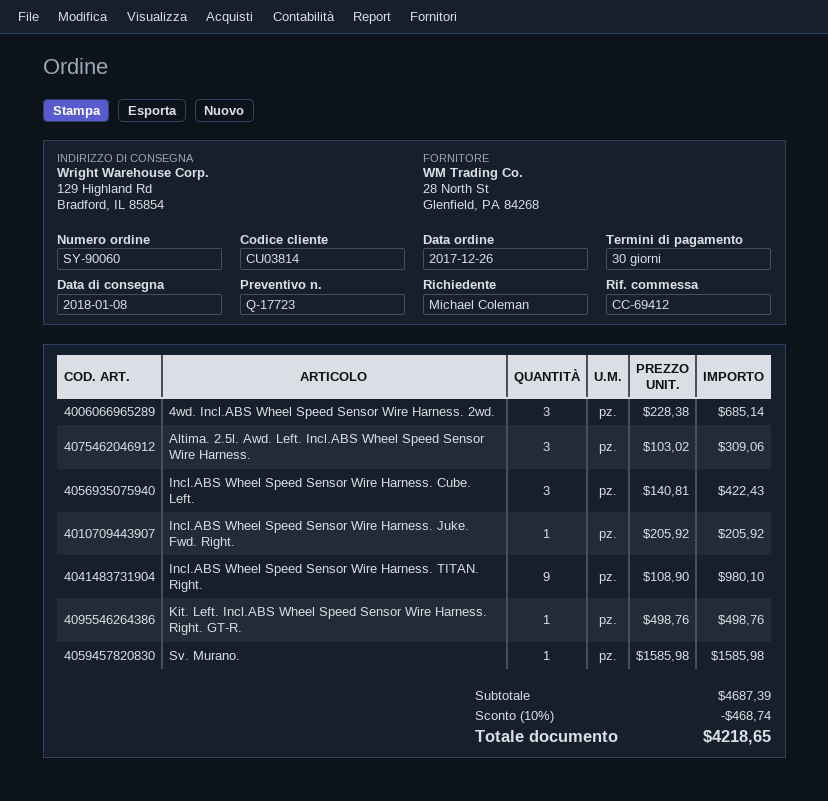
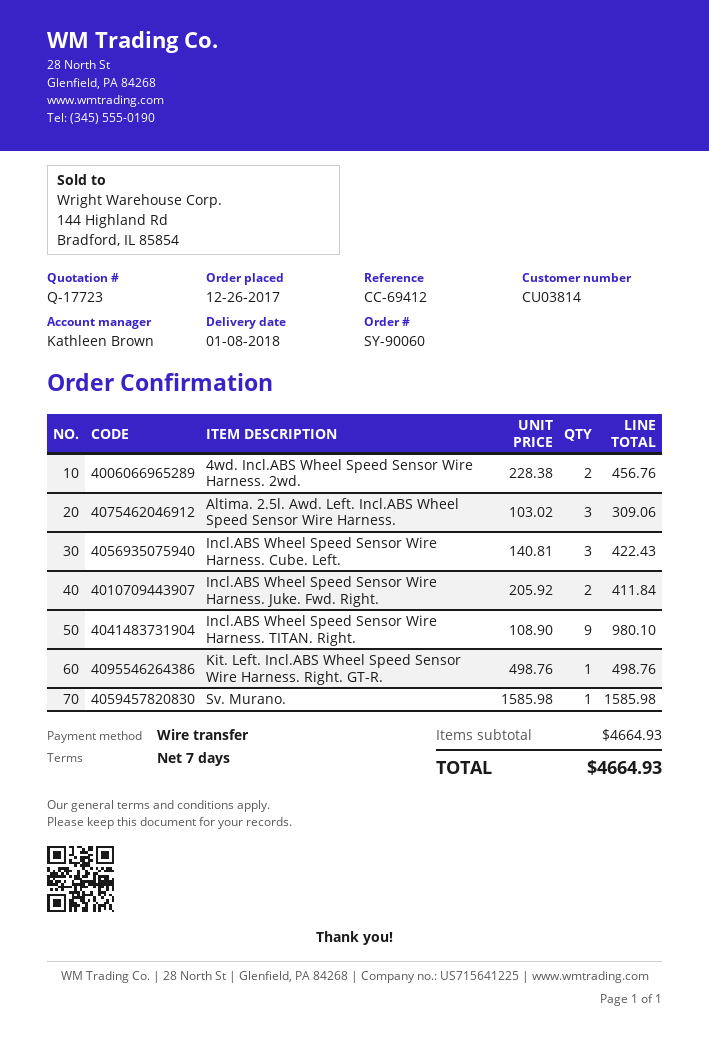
payment terms: 30 days -> 7 days
4wd. Incl.ABS Wheel Speed Sensor Wire Harness. 2wd.: 3 x 228.38 = 685.14 -> 2 x 228.38 = 456.76
Incl.ABS Wheel Speed Sensor Wire Harness. Juke. Fwd. Right.: 1 x 205.92 = 205.92 -> 2 x 205.92 = 411.84
subtotal: 4687.39 -> 4664.93
discount: 10% = 468.74 -> none
total: 4218.65 -> 4664.93

